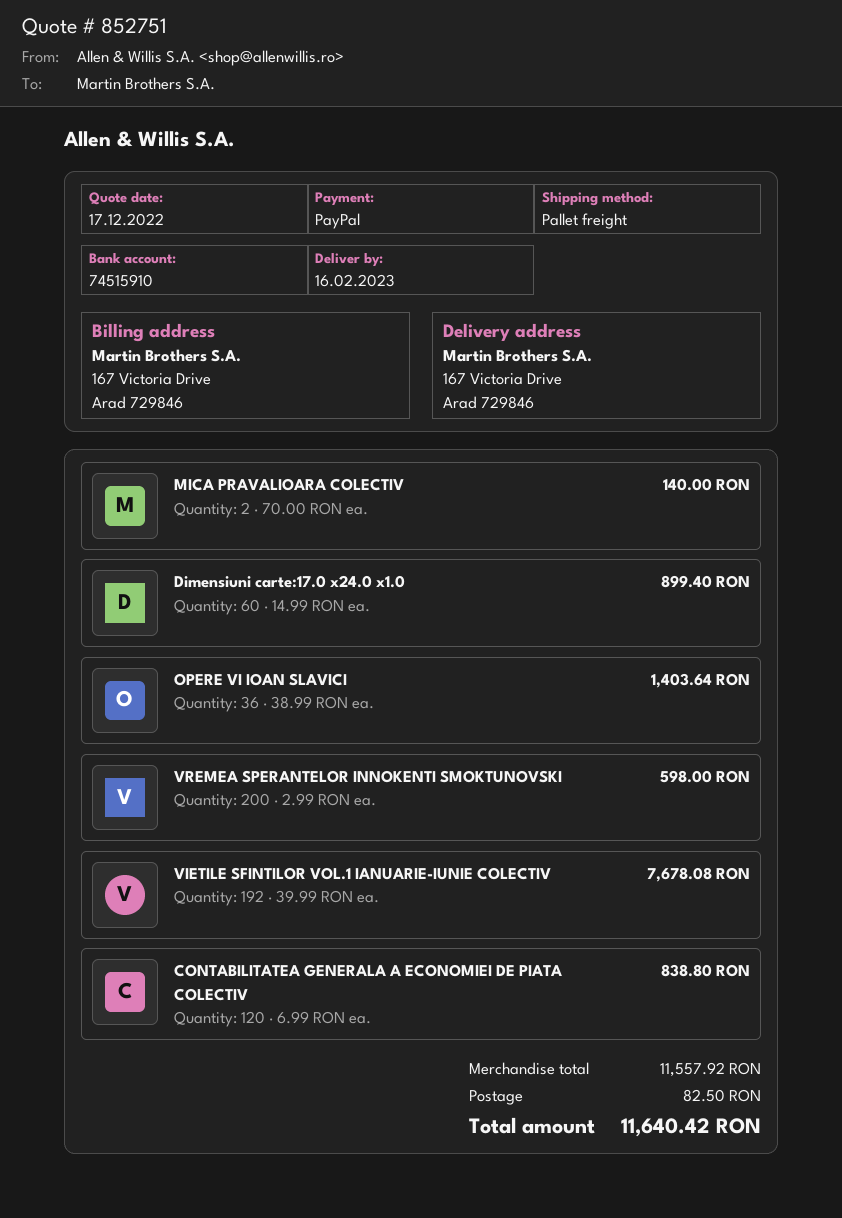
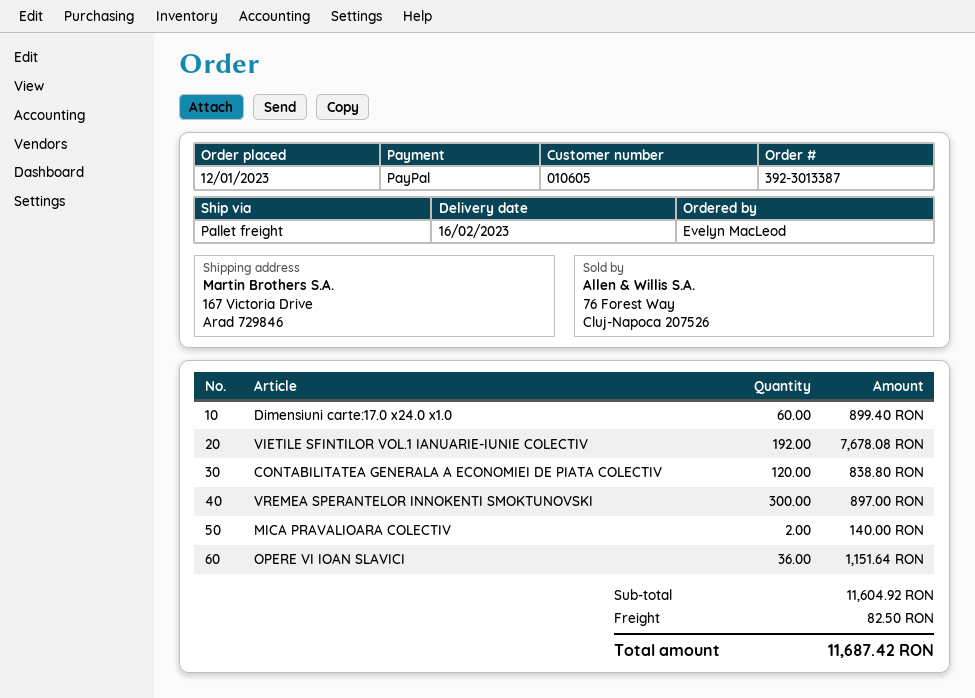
OPERE VI IOAN SLAVICI: 36 for 1403.64 -> 36 for 1151.64
VREMEA SPERANTELOR INNOKENTI SMOKTUNOVSKI: 200 for 598.00 -> 300 for 897.00
subtotal: 11557.92 -> 11604.92
total: 11640.42 -> 11687.42

